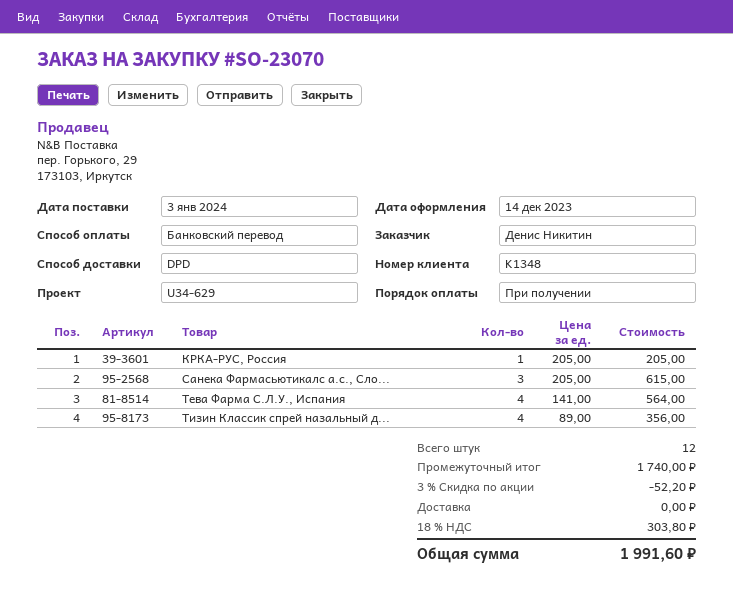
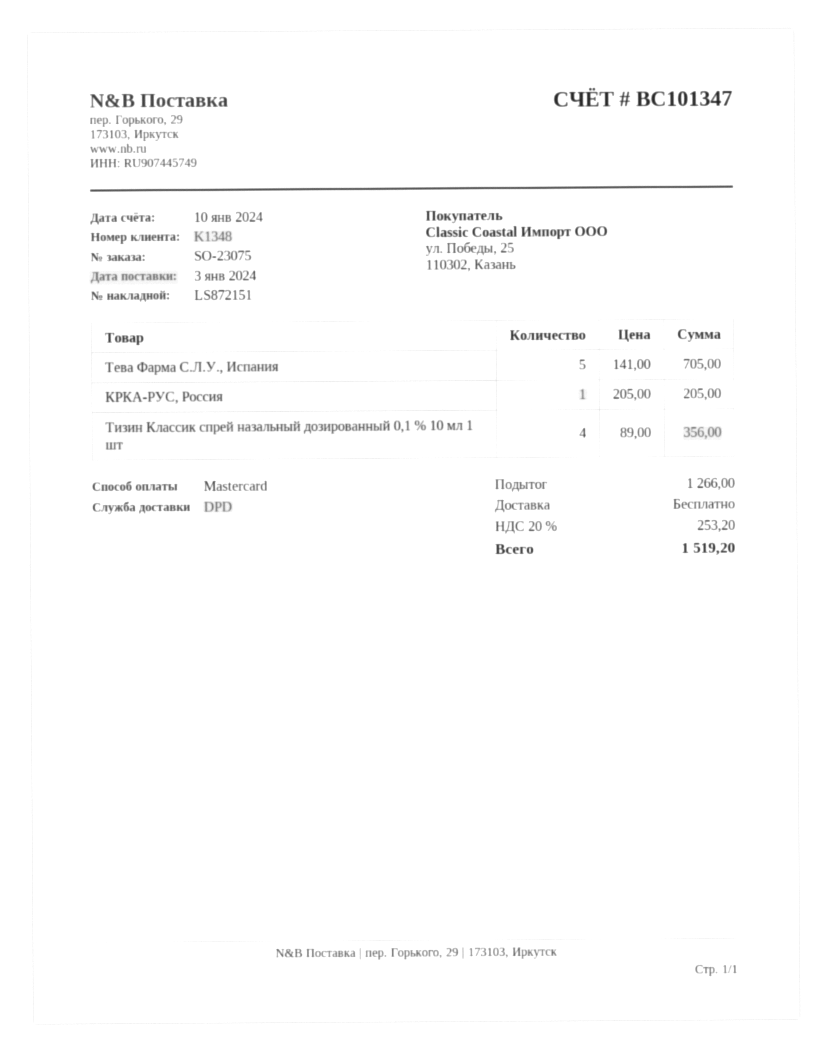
order number: SO-23070 -> SO-23075
payment method: bank transfer -> Mastercard
Санека Фармасьютикалс а.с., Сло...: 3 x 205.00 = 615.00 -> none
Тева Фарма С.Л.У., Испания: 4 x 141.00 = 564.00 -> 5 x 141.00 = 705.00
subtotal: 1740.00 -> 1266.00
discount: 3% = 52.20 -> none
tax: 18% = 303.80 -> 20% = 253.20
total: 1991.60 -> 1519.20

